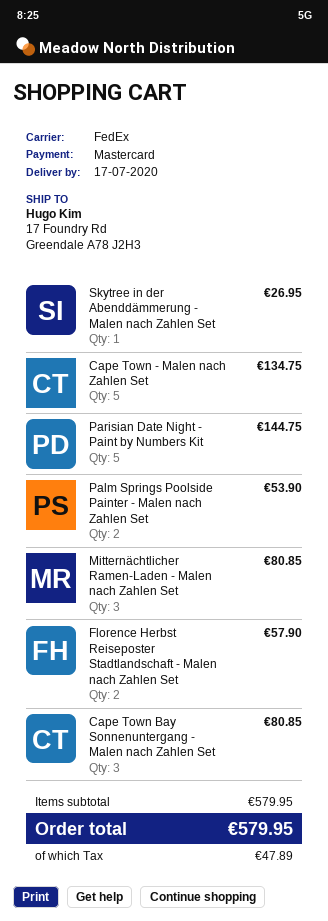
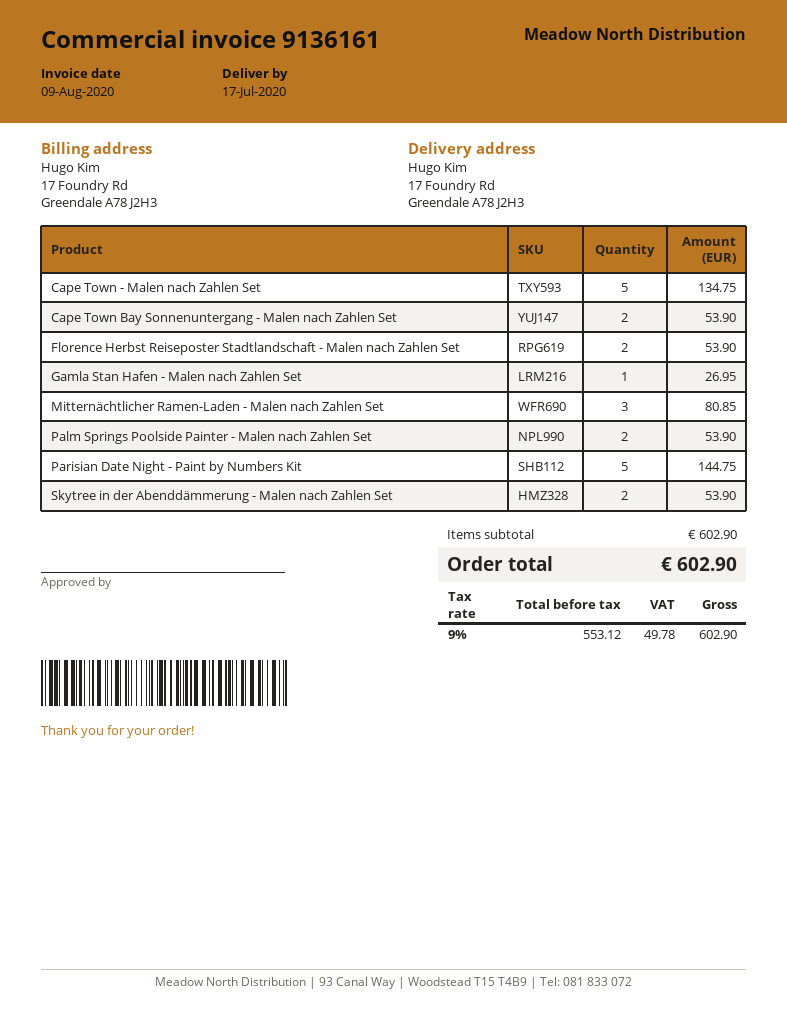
Skytree in der Abenddämmerung - Malen nach Zahlen Set: 1 for 26.95 -> 2 for 53.90
Florence Herbst Reiseposter Stadtlandschaft - Malen nach Zahlen Set: 2 for 57.90 -> 2 for 53.90
Cape Town Bay Sonnenuntergang - Malen nach Zahlen Set: 3 for 80.85 -> 2 for 53.90
Gamla Stan Hafen - Malen nach Zahlen Set: none -> 1 for 26.95
subtotal: 579.95 -> 602.90
tax: 47.89 -> 49.78
total: 579.95 -> 602.90

